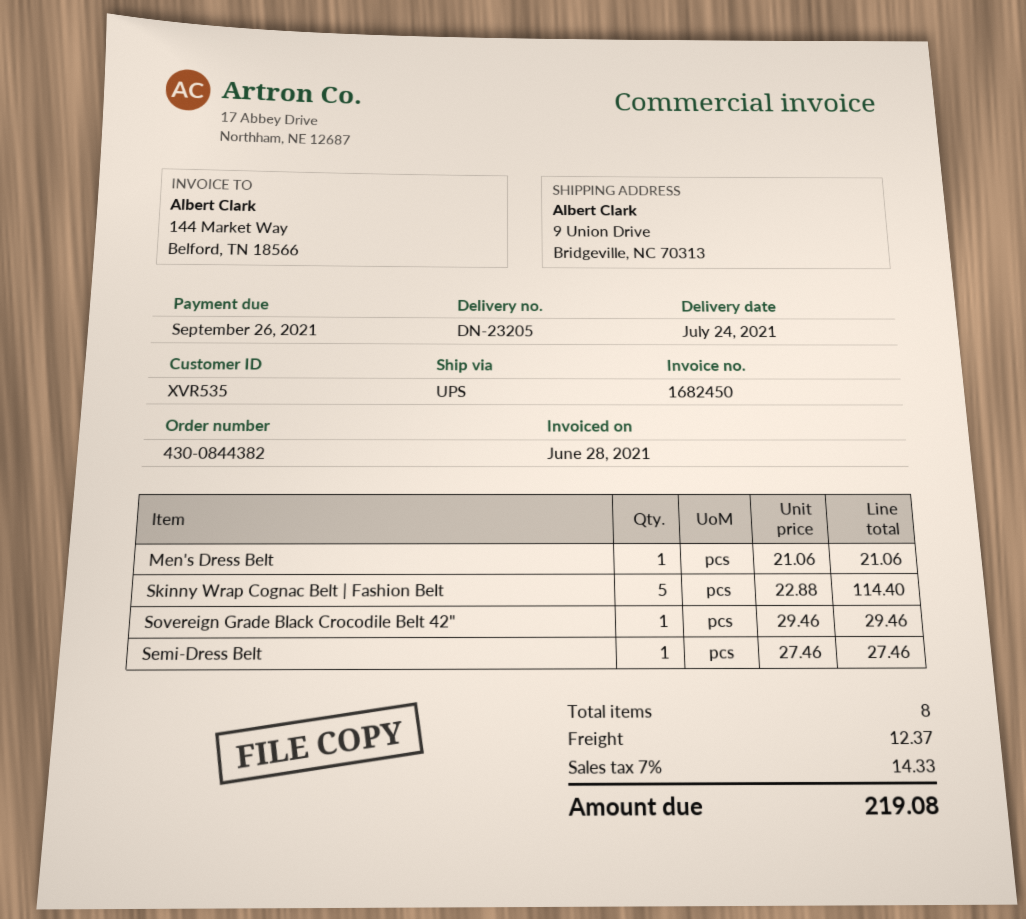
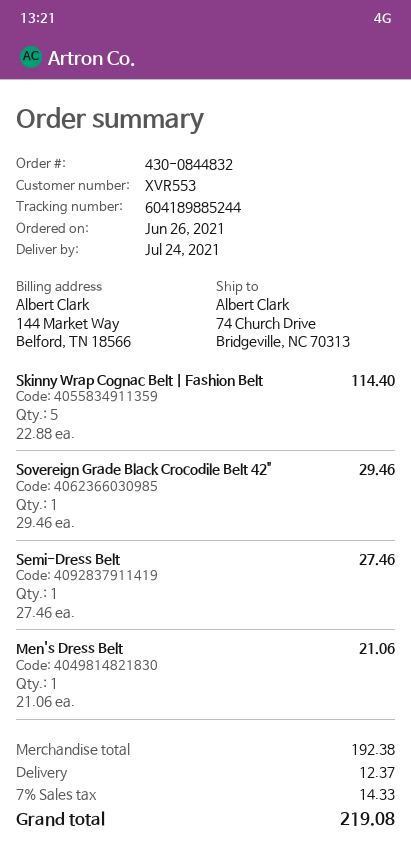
order number: 430-0844382 -> 430-0844832
customer number: XVR535 -> XVR553
ship to: 9 Union Drive, Bridgeville, NC 70313 -> 74 Church Drive, Bridgeville, NC 70313

